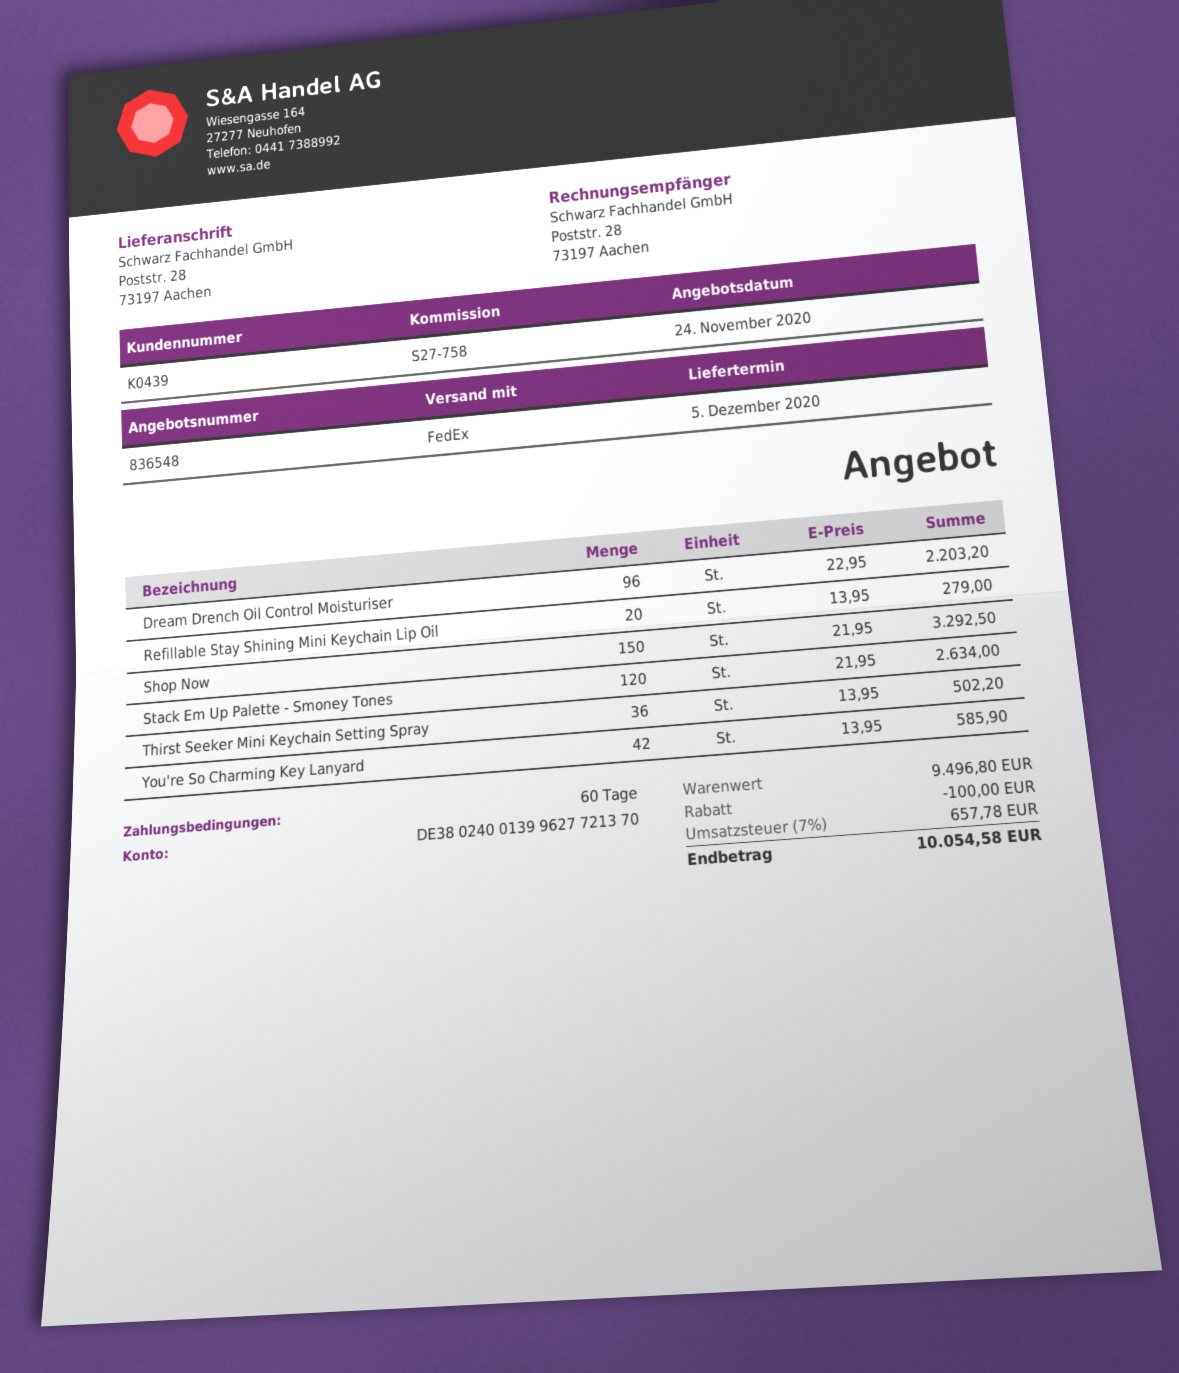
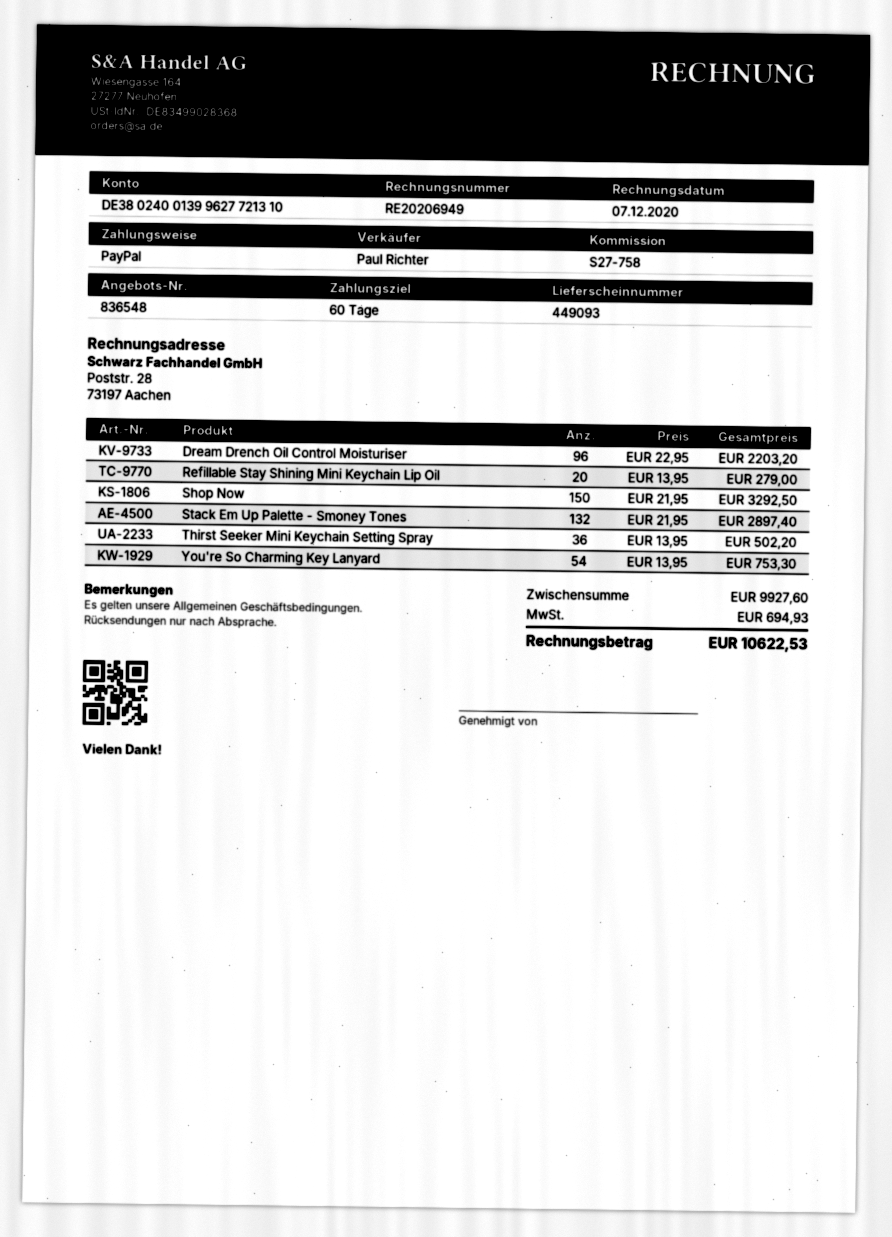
bank account: DE38024001399627721370 -> DE38024001399627721310
Stack Em Up Palette - Smoney Tones: 120 x 21.95 = 2634.00 -> 132 x 21.95 = 2897.40
You're So Charming Key Lanyard: 42 x 13.95 = 585.90 -> 54 x 13.95 = 753.30
subtotal: 9496.80 -> 9927.60
discount: 100.00 -> none
tax: 657.78 -> 694.93
total: 10054.58 -> 10622.53

